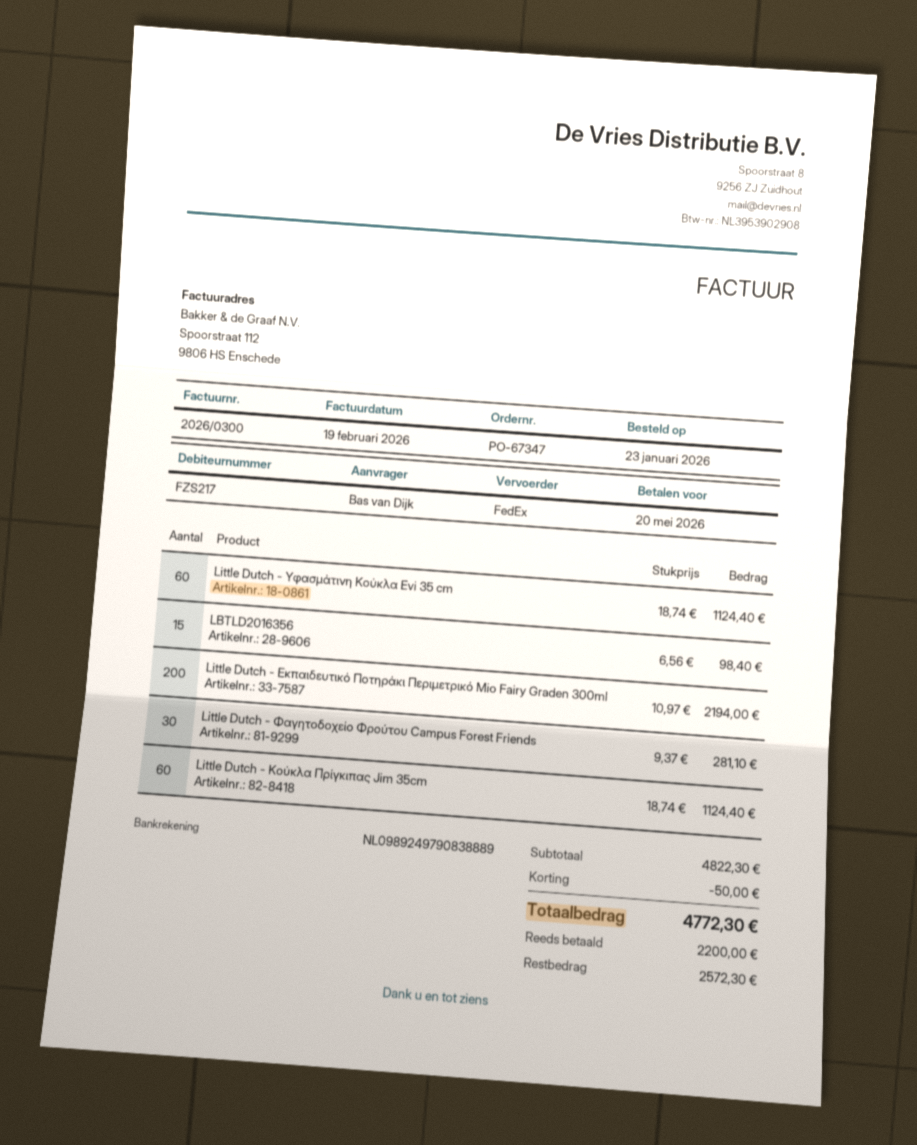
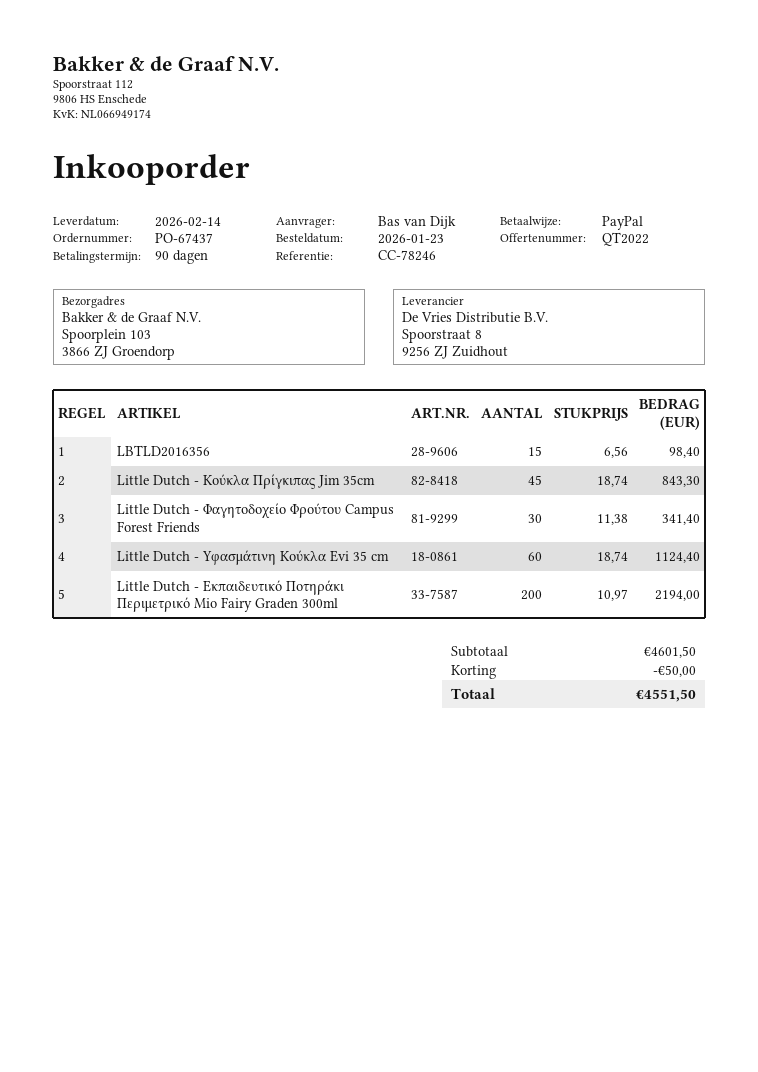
order number: PO-67347 -> PO-67437
Little Dutch - Φαγητοδοχείο Φρούτου Campus Forest Friends: 30 x 9.37 = 281.10 -> 30 x 11.38 = 341.40
Little Dutch - Κούκλα Πρίγκιπας Jim 35cm: 60 x 18.74 = 1124.40 -> 45 x 18.74 = 843.30
subtotal: 4822.30 -> 4601.50
total: 4772.30 -> 4551.50

